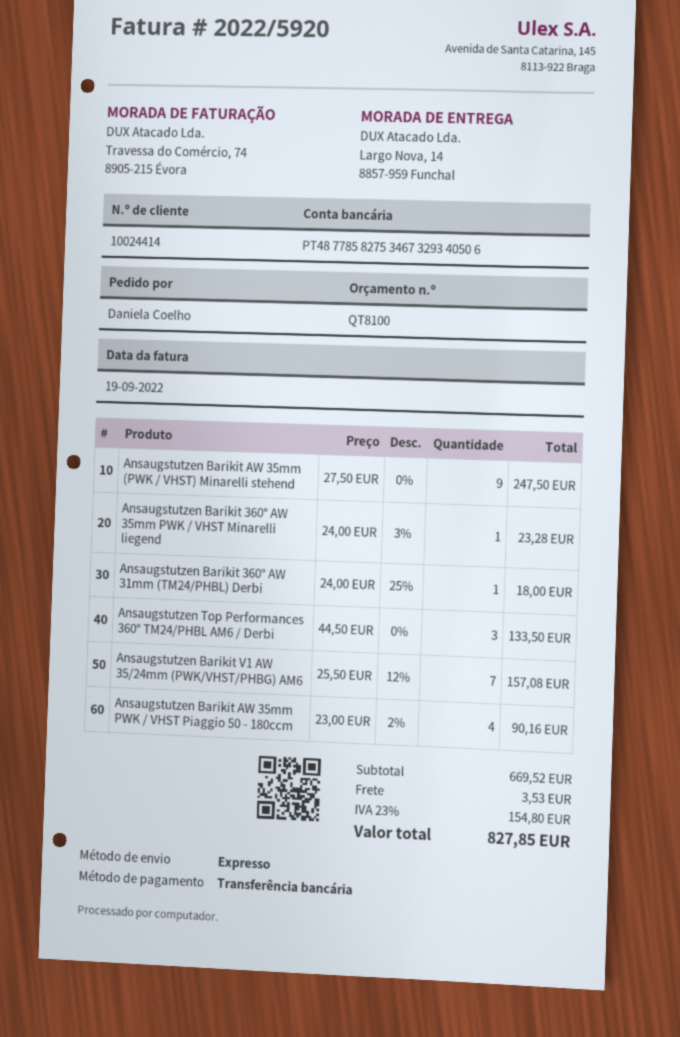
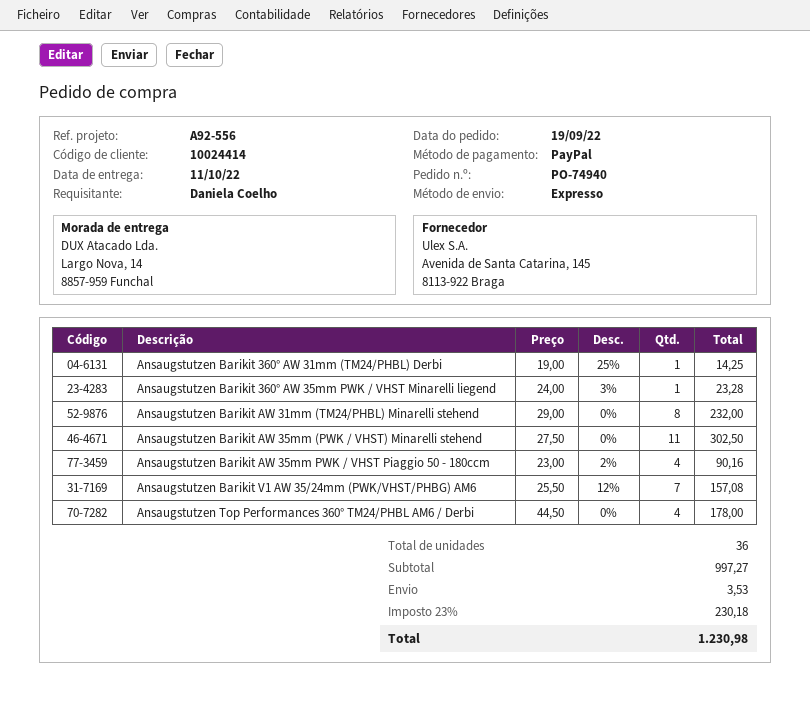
payment method: bank transfer -> PayPal
Ansaugstutzen Barikit AW 35mm (PWK / VHST) Minarelli stehend: 9 x 27.50 = 247.50 -> 11 x 27.50 = 302.50
Ansaugstutzen Barikit 360° AW 31mm (TM24/PHBL) Derbi: 1 x 24.00 - 25% = 18.00 -> 1 x 19.00 - 25% = 14.25
Ansaugstutzen Top Performances 360° TM24/PHBL AM6 / Derbi: 3 x 44.50 = 133.50 -> 4 x 44.50 = 178.00
Ansaugstutzen Barikit AW 31mm (TM24/PHBL) Minarelli stehend: none -> 8 x 29.00 = 232.00
subtotal: 669.52 -> 997.27
tax: 23% = 154.80 -> 23% = 230.18
total: 827.85 -> 1230.98

